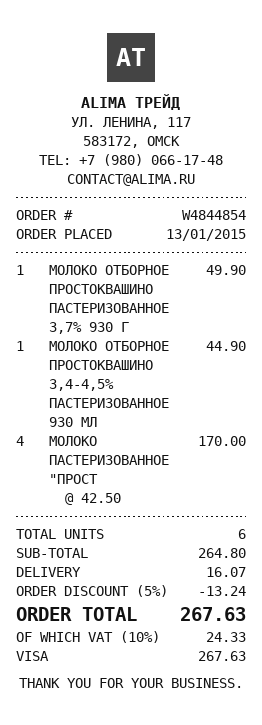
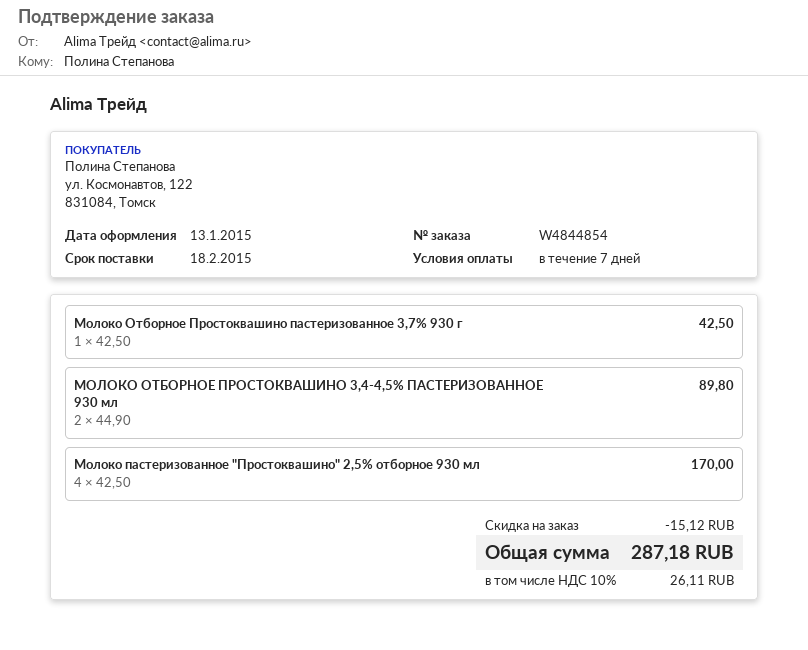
МОЛОКО ОТБОРНОЕ ПРОСТОКВАШИНО ПАСТЕРИЗОВАННОЕ 3,7% 930 Г: 1 x 49.90 = 49.90 -> 1 x 42.50 = 42.50
МОЛОКО ОТБОРНОЕ ПРОСТОКВАШИНО 3,4-4,5% ПАСТЕРИЗОВАННОЕ 930 МЛ: 1 x 44.90 = 44.90 -> 2 x 44.90 = 89.80
discount: 13.24 -> 15.12
shipping: 16.07 -> none
tax: 10% = 24.33 -> 10% = 26.11
total: 267.63 -> 287.18

